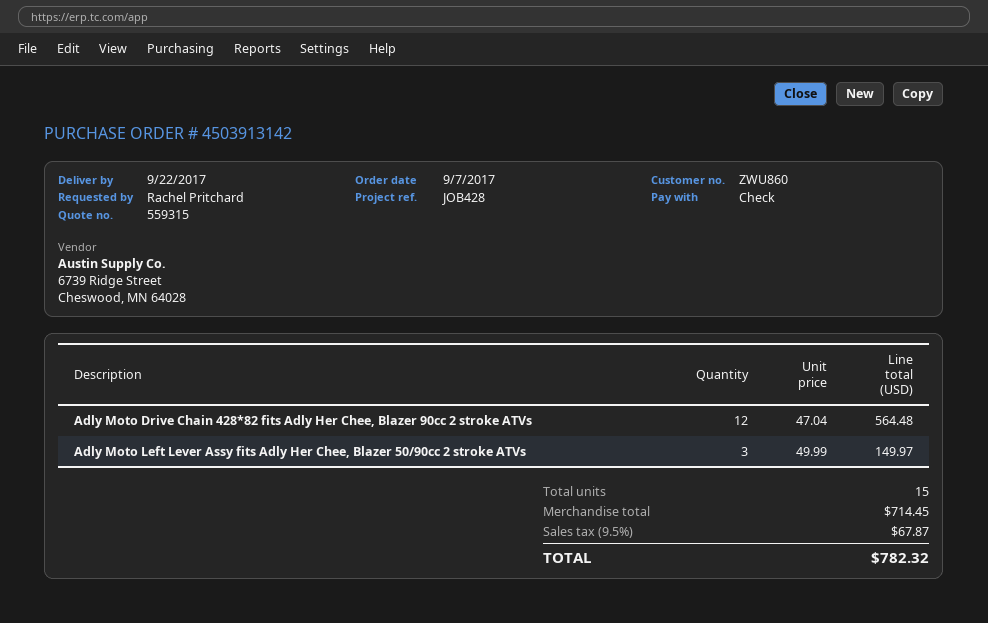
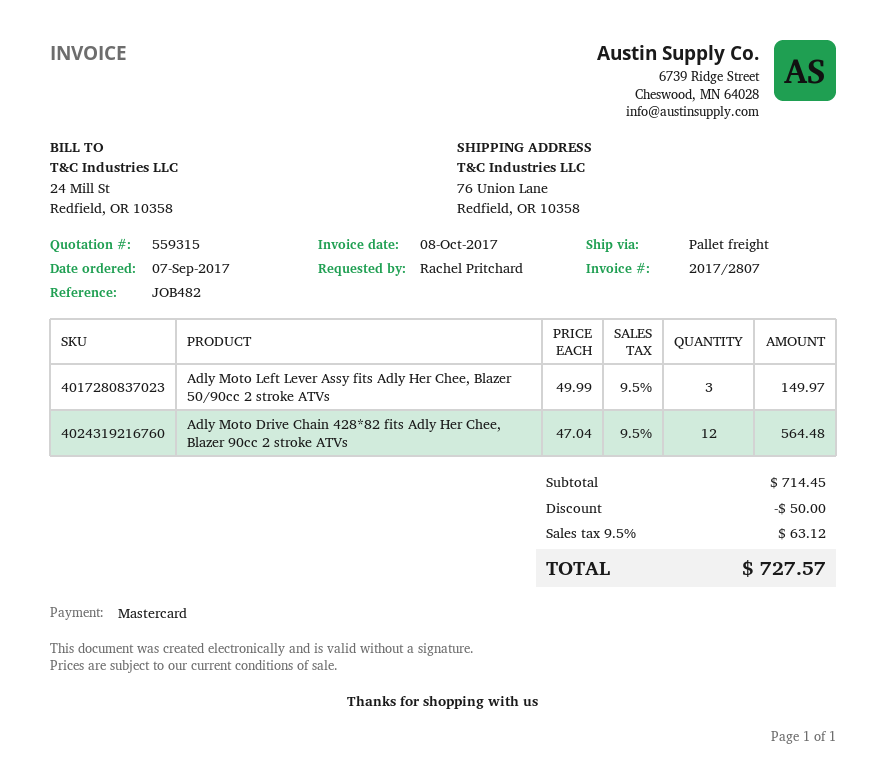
reference: JOB428 -> JOB482
payment method: cheque -> Mastercard
discount: none -> 50.00
tax: 9.5% = 67.87 -> 9.5% = 63.12
total: 782.32 -> 727.57

